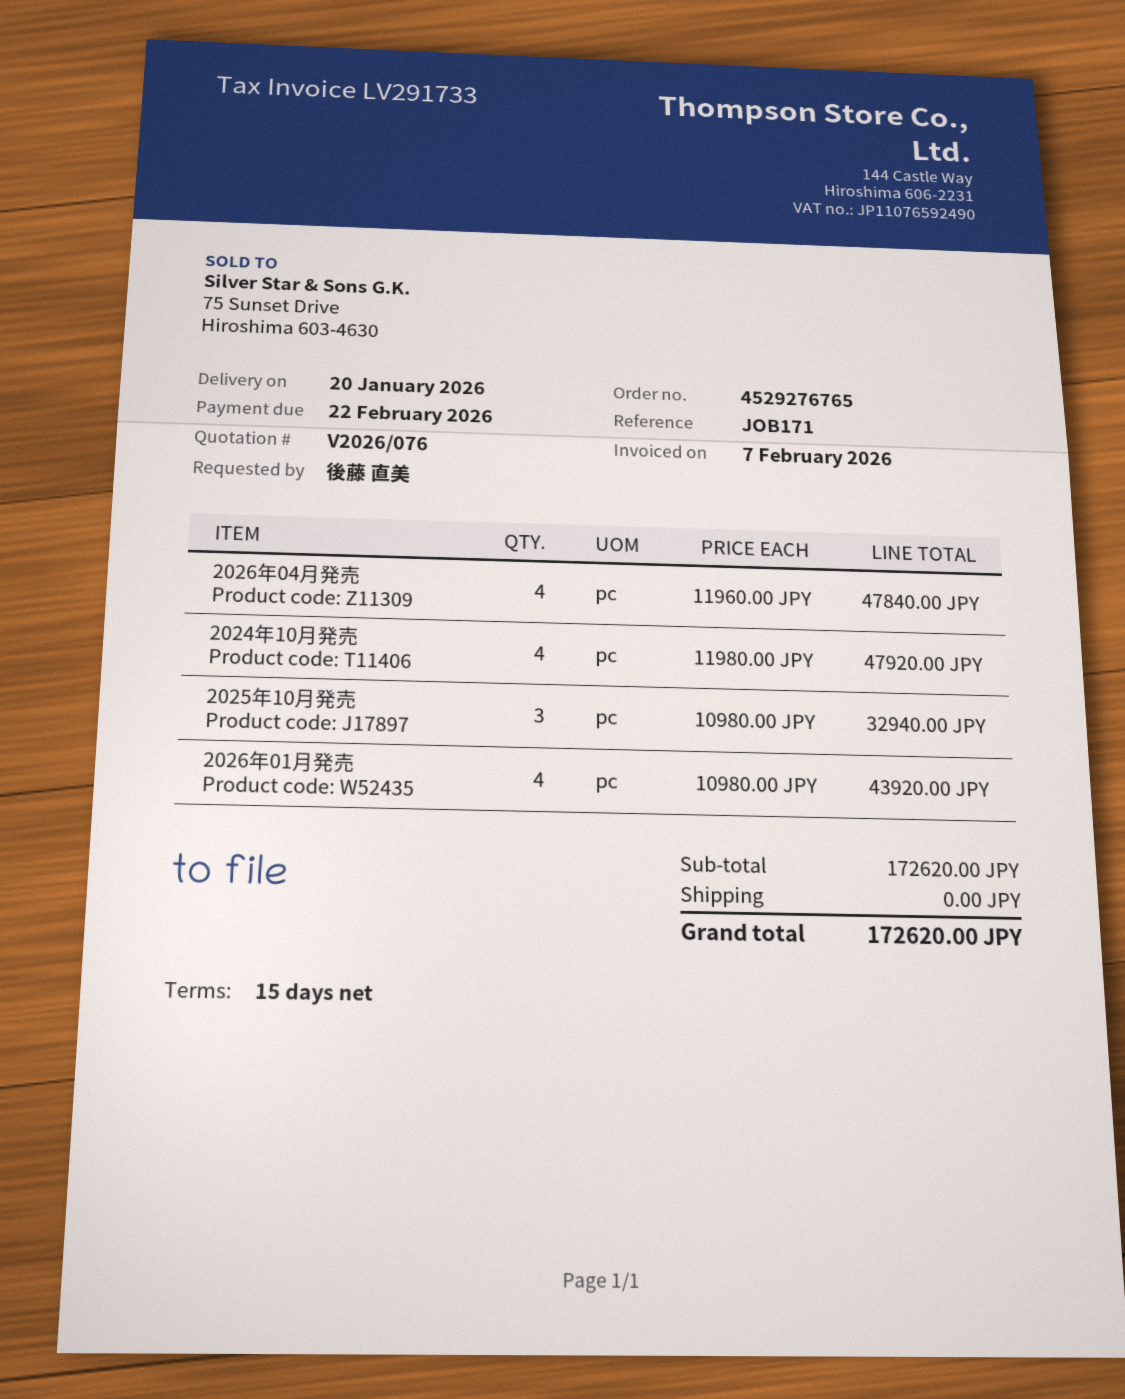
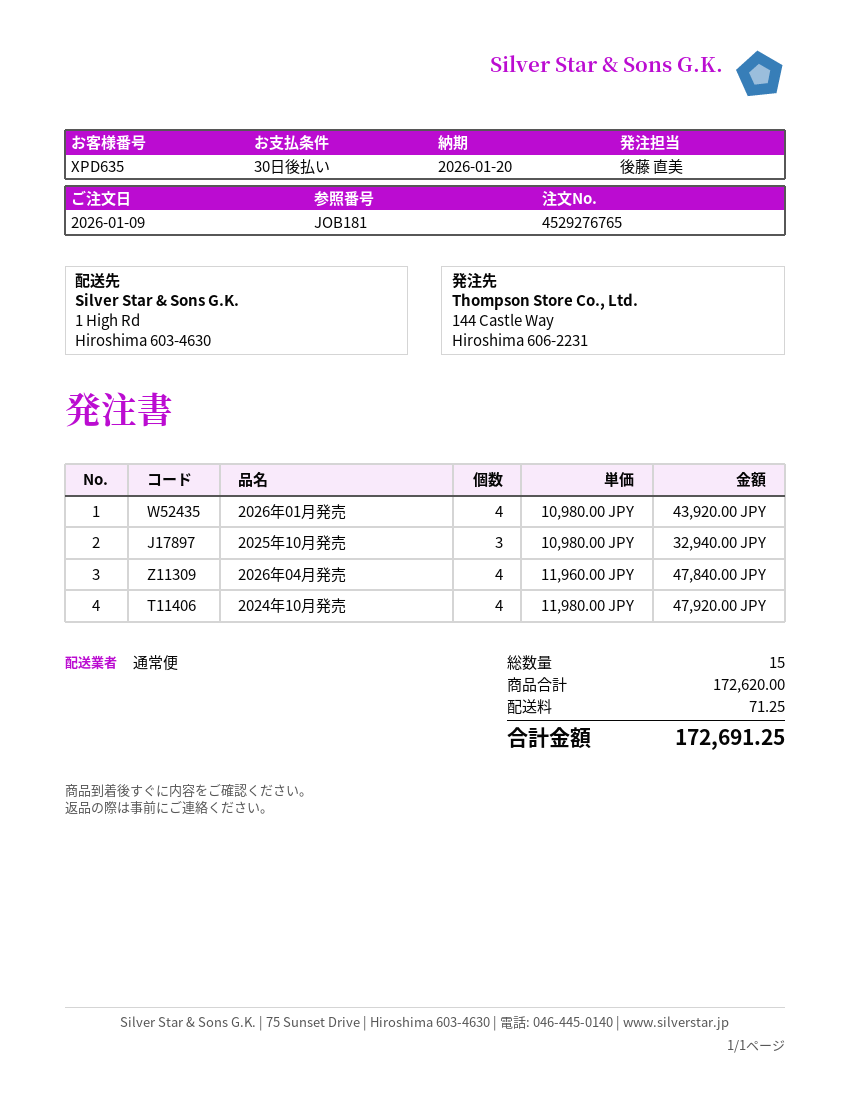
payment terms: 15 days -> 30 days
reference: JOB171 -> JOB181
shipping: 0.00 -> 71.25
total: 172620.00 -> 172691.25

